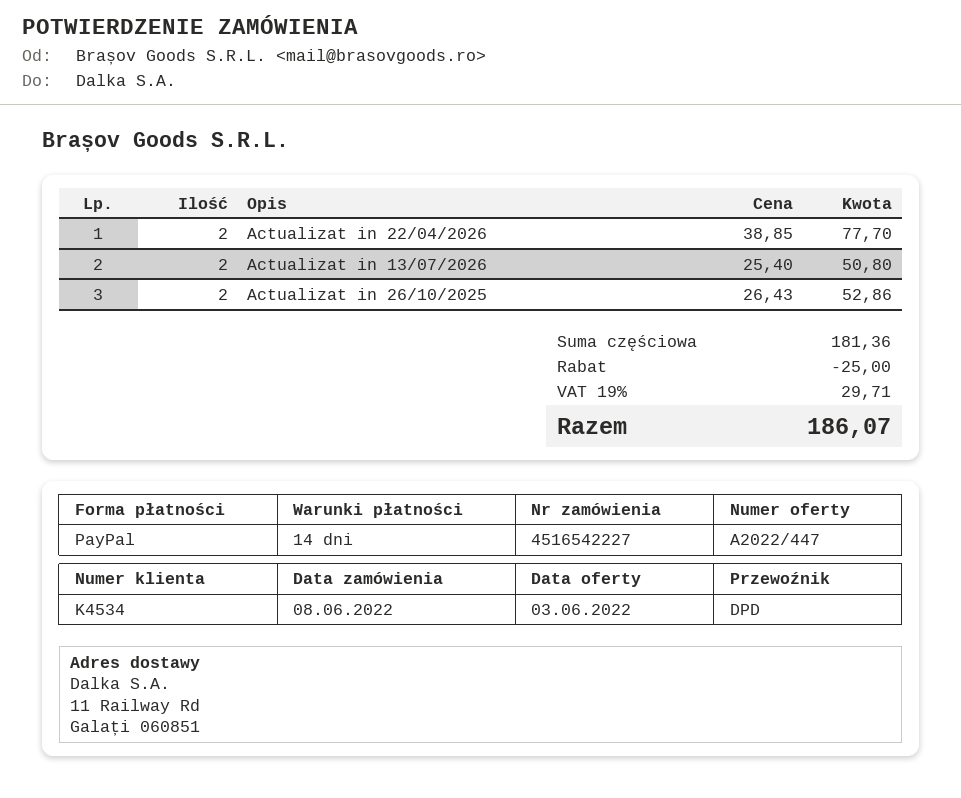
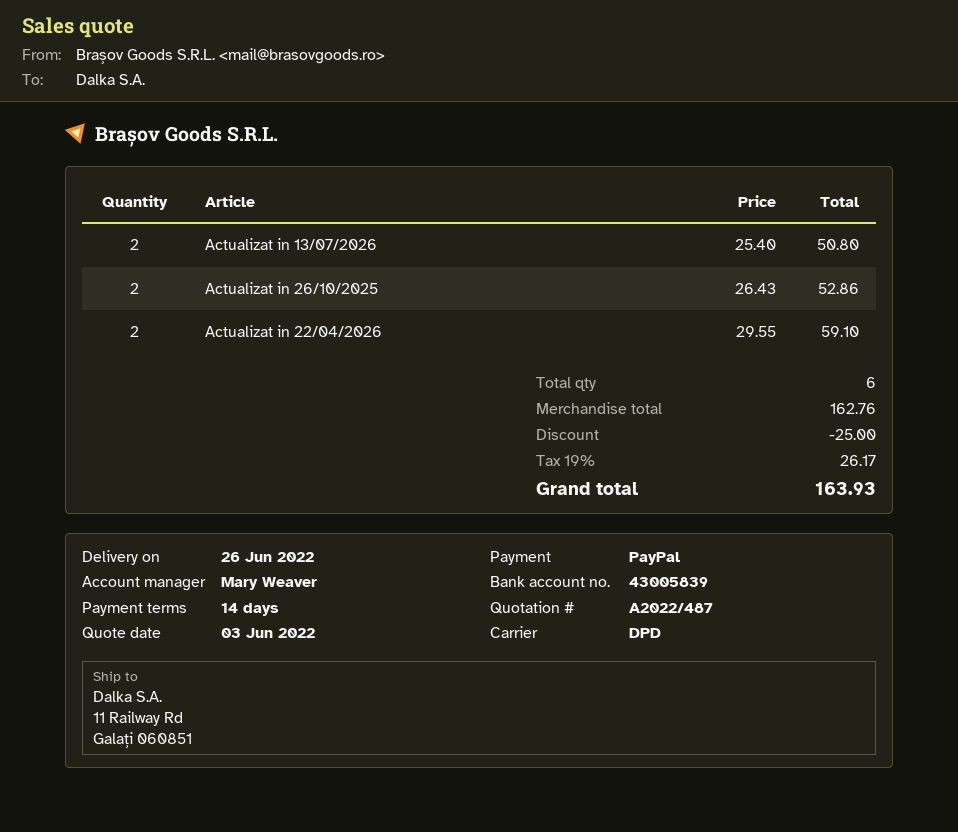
quote number: A2022/447 -> A2022/487
Actualizat in 22/04/2026: 2 x 38.85 = 77.70 -> 2 x 29.55 = 59.10
subtotal: 181.36 -> 162.76
tax: 19% = 29.71 -> 19% = 26.17
total: 186.07 -> 163.93

